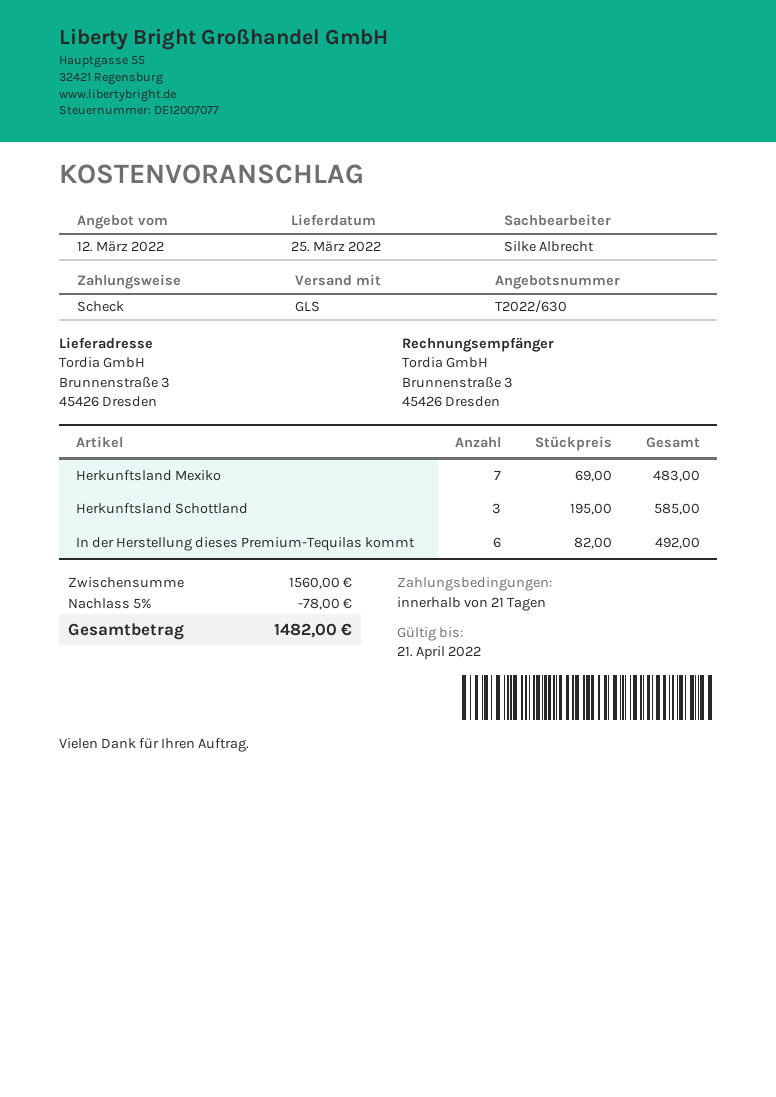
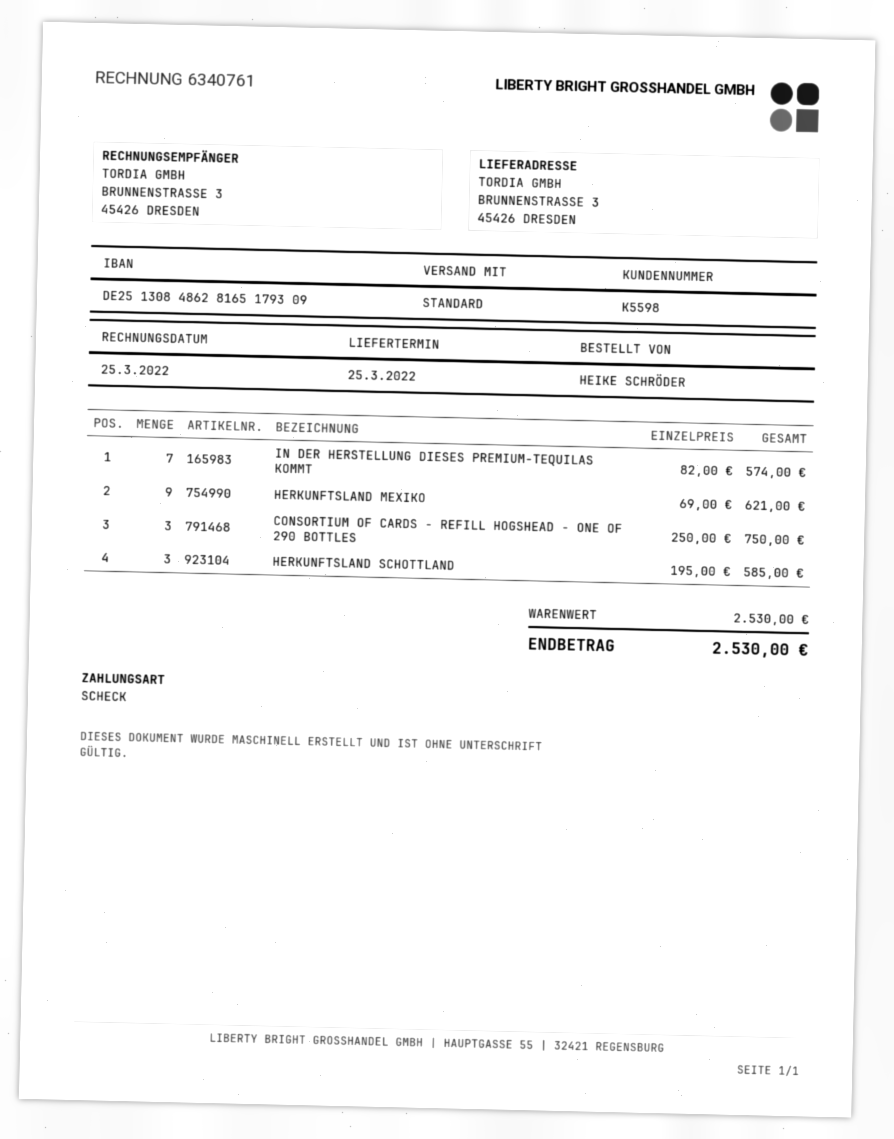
shipping method: GLS -> standard
Herkunftsland Mexiko: 7 x 69.00 = 483.00 -> 9 x 69.00 = 621.00
In der Herstellung dieses Premium-Tequilas kommt: 6 x 82.00 = 492.00 -> 7 x 82.00 = 574.00
CONSORTIUM OF CARDS - REFILL HOGSHEAD - ONE OF 290 BOTTLES: none -> 3 x 250.00 = 750.00
subtotal: 1560.00 -> 2530.00
discount: 5% = 78.00 -> none
total: 1482.00 -> 2530.00

